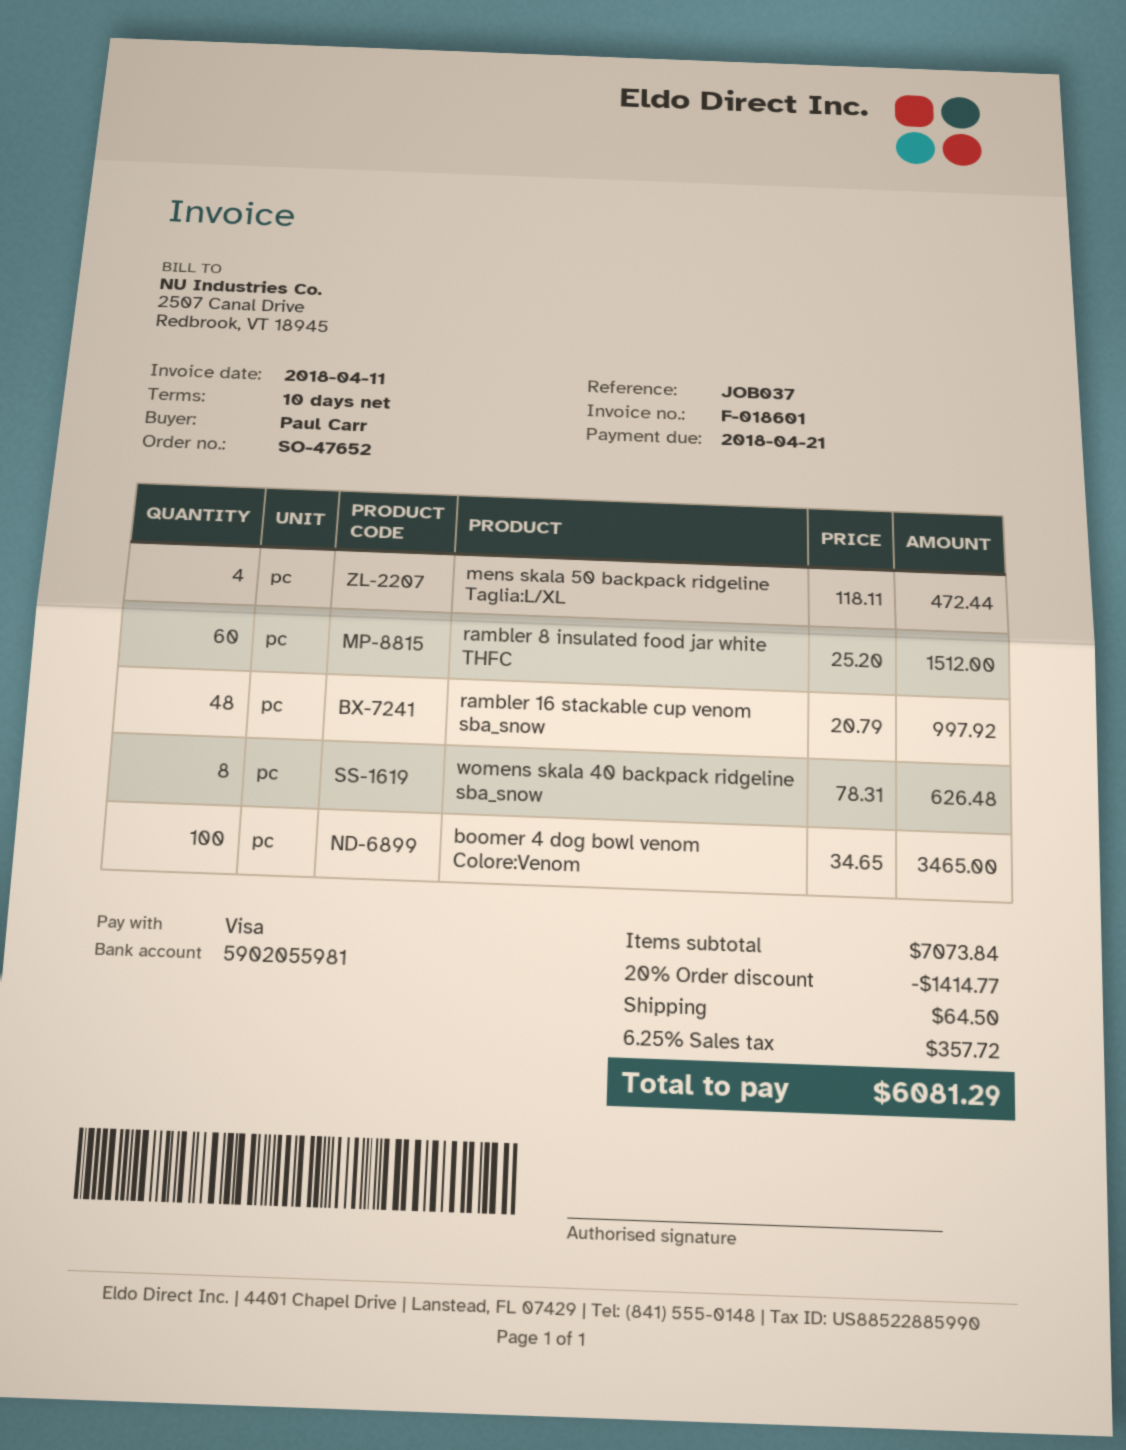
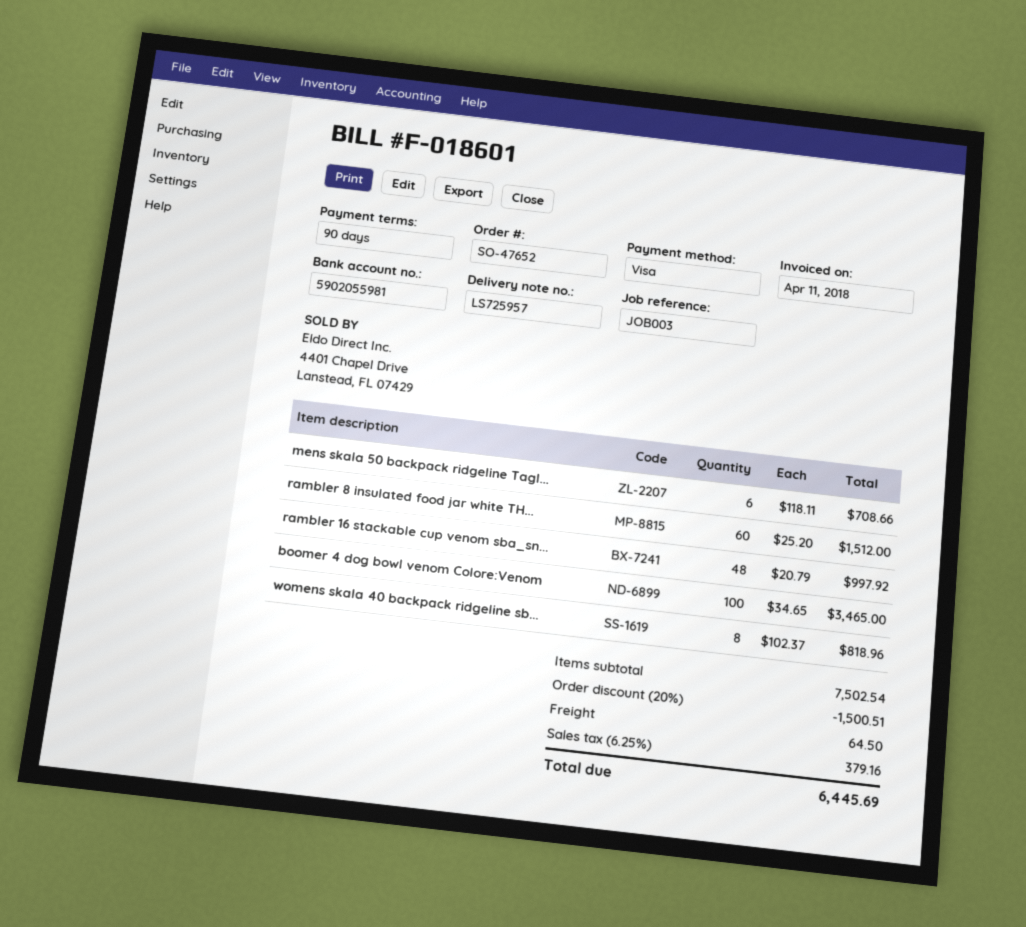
payment terms: 10 days -> 90 days
reference: JOB037 -> JOB003
mens skala 50 backpack ridgeline Taglia:L/XL: 4 x 118.11 = 472.44 -> 6 x 118.11 = 708.66
womens skala 40 backpack ridgeline sba_snow: 8 x 78.31 = 626.48 -> 8 x 102.37 = 818.96
subtotal: 7073.84 -> 7502.54
discount: 20% = 1414.77 -> 20% = 1500.51
tax: 6.25% = 357.72 -> 6.25% = 379.16
total: 6081.29 -> 6445.69

